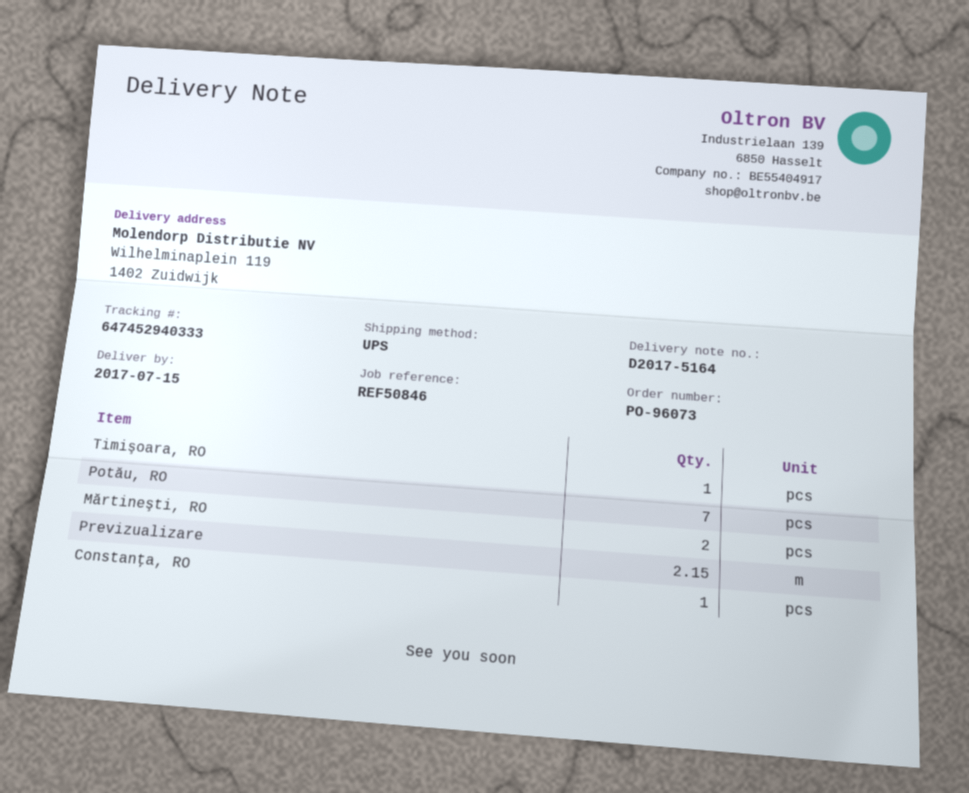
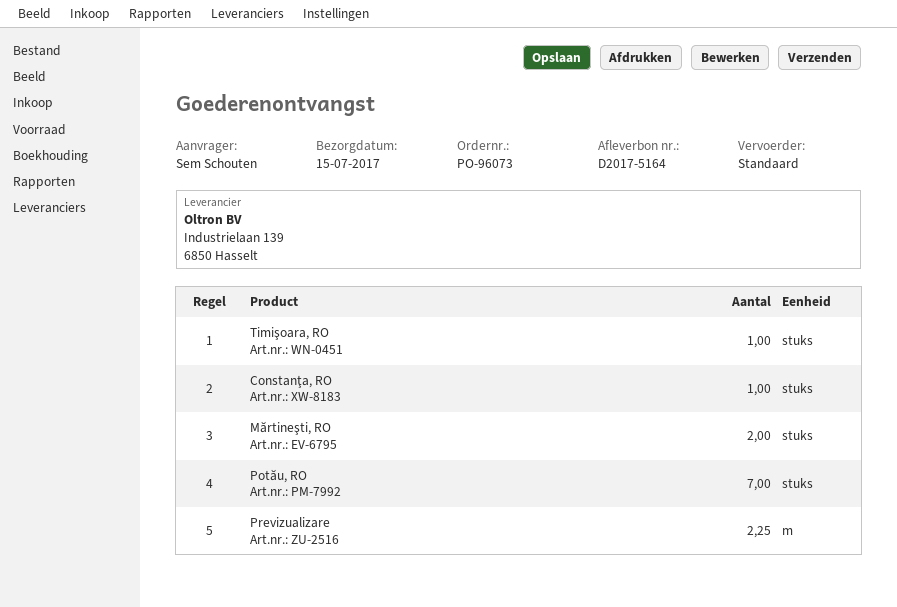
shipping method: UPS -> standard
Previzualizare: 2.15 -> 2.25

